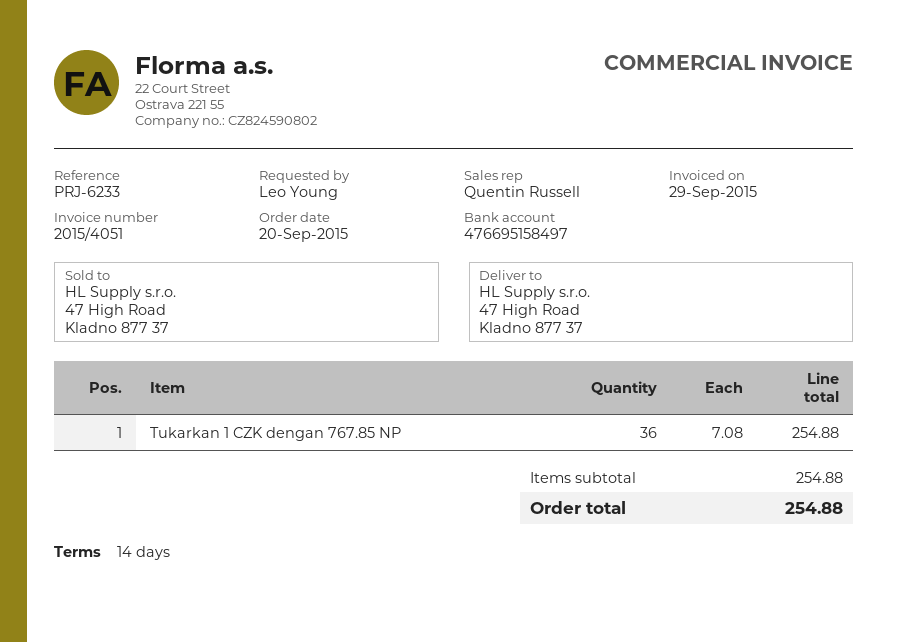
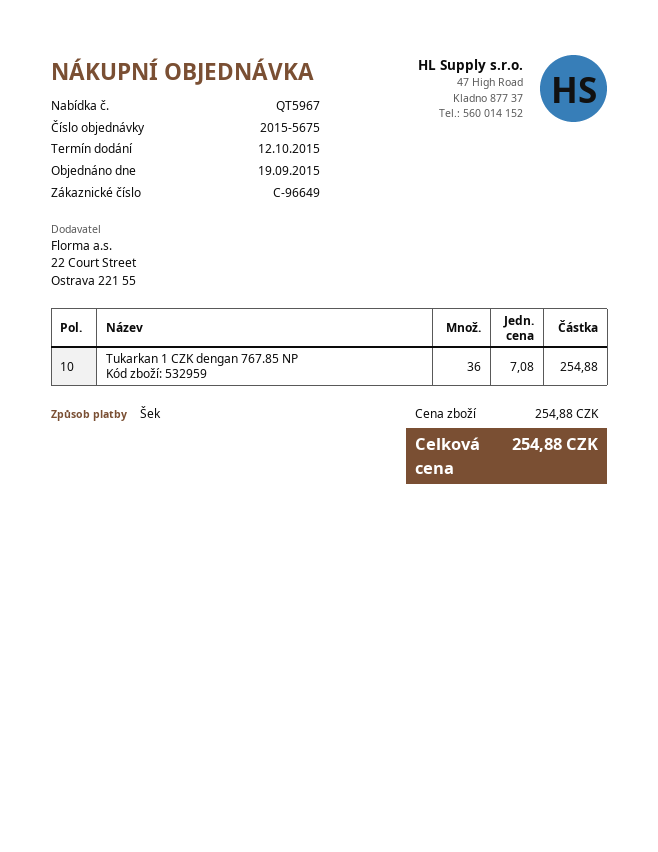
order date: 2015-09-20 -> 2015-09-19

